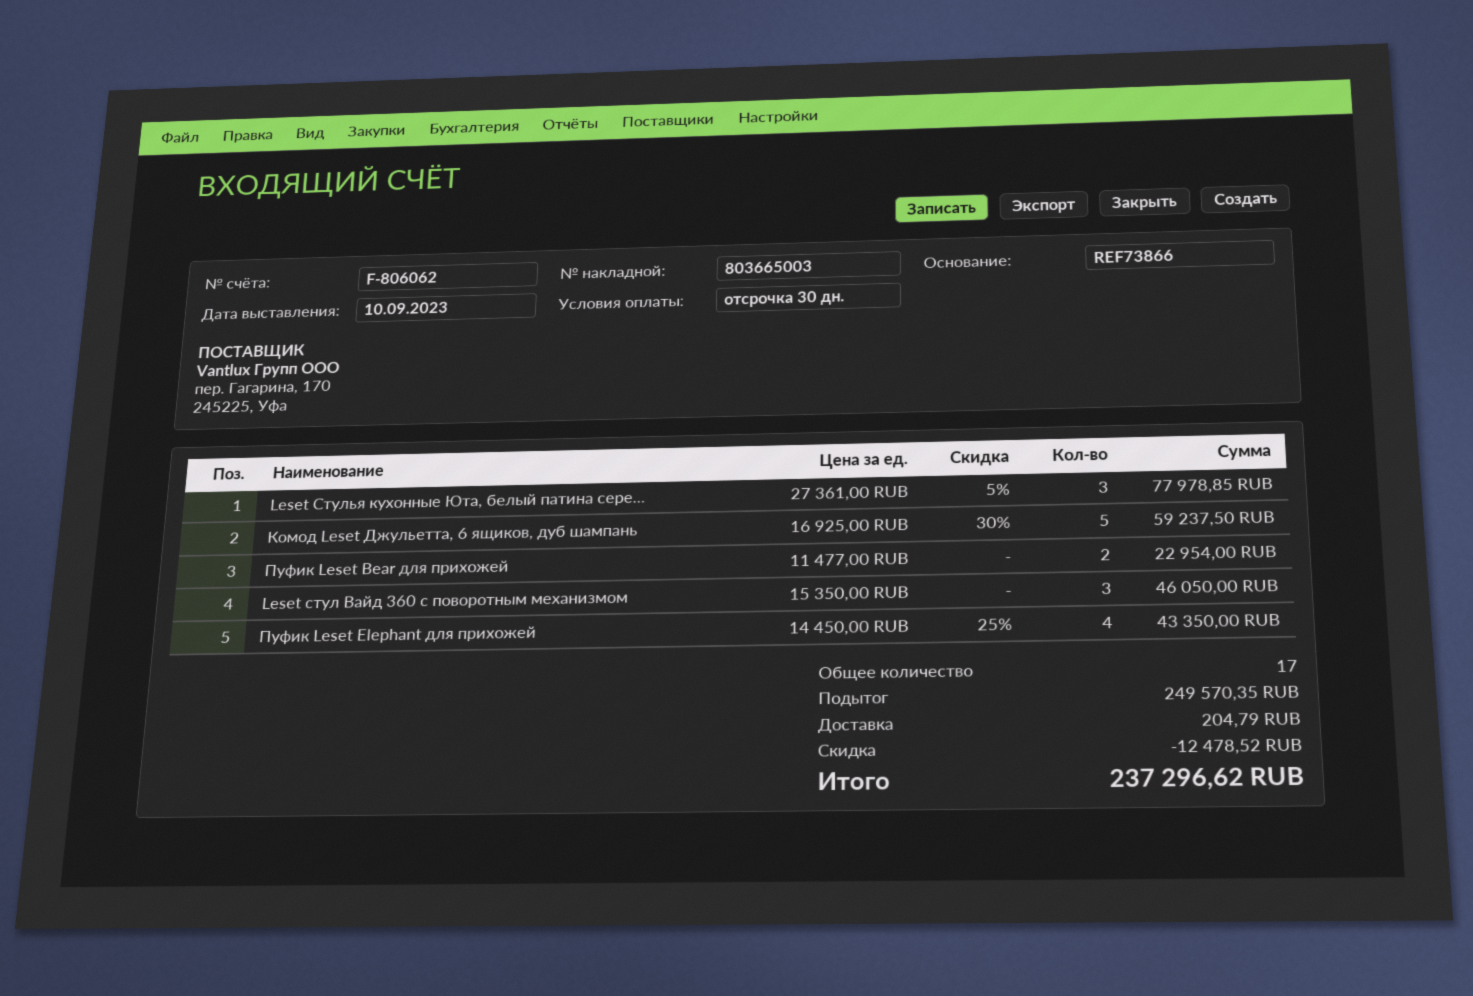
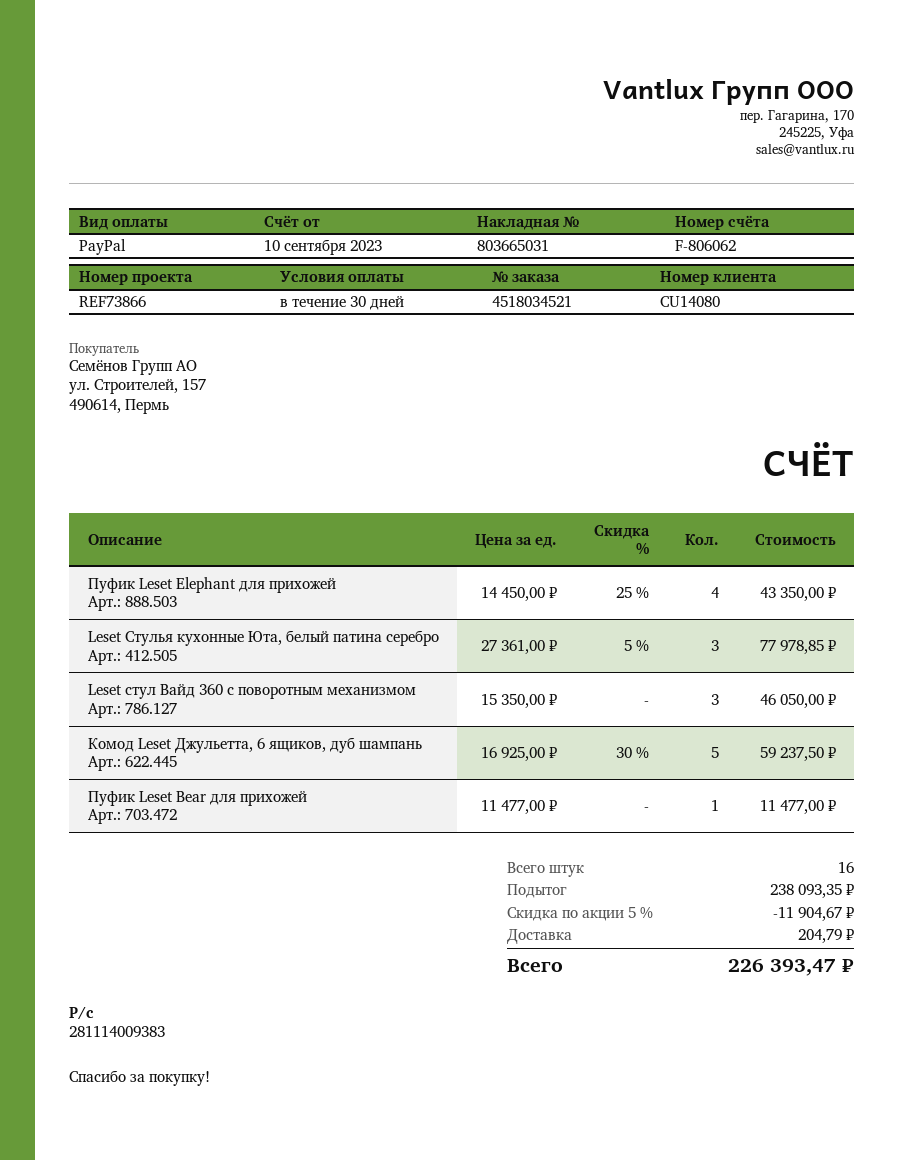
delivery note number: 803665003 -> 803665031
Пуфик Leset Bear для прихожей: 2 x 11477.00 = 22954.00 -> 1 x 11477.00 = 11477.00
total quantity: 17 -> 16
subtotal: 249570.35 -> 238093.35
discount: 12478.52 -> 11904.67
total: 237296.62 -> 226393.47

